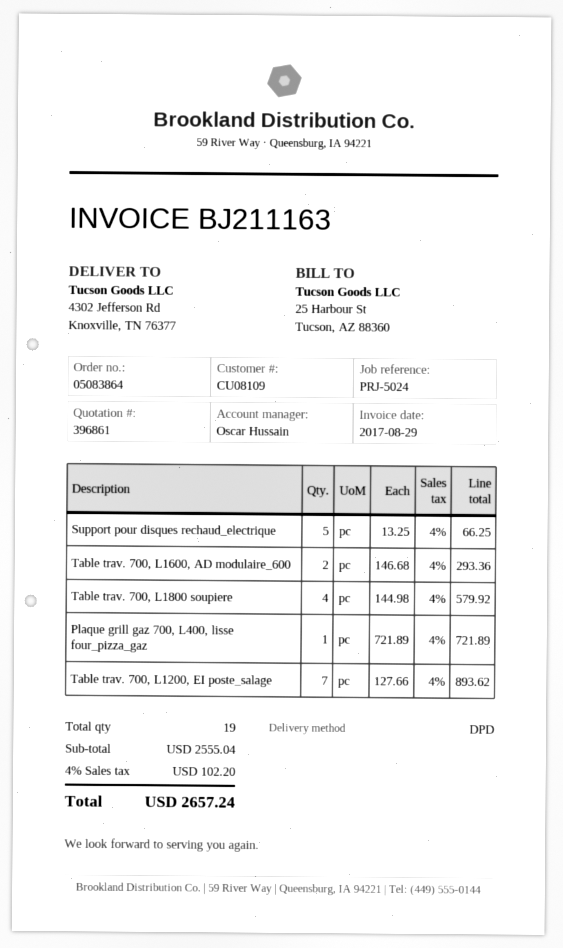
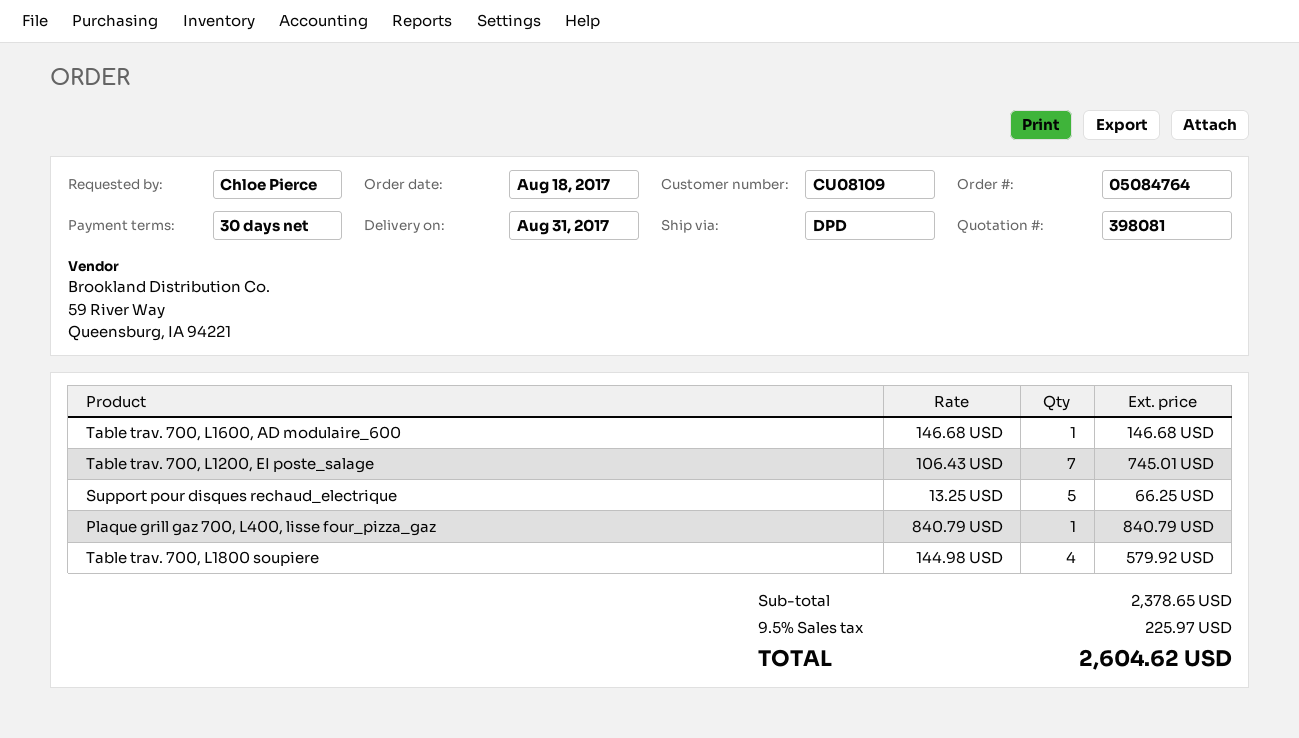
quote number: 396861 -> 398081
order number: 05083864 -> 05084764
Table trav. 700, L1600, AD modulaire_600: 2 x 146.68 = 293.36 -> 1 x 146.68 = 146.68
Plaque grill gaz 700, L400, lisse four_pizza_gaz: 1 x 721.89 = 721.89 -> 1 x 840.79 = 840.79
Table trav. 700, L1200, EI poste_salage: 7 x 127.66 = 893.62 -> 7 x 106.43 = 745.01
subtotal: 2555.04 -> 2378.65
tax: 4% = 102.20 -> 9.5% = 225.97
total: 2657.24 -> 2604.62

